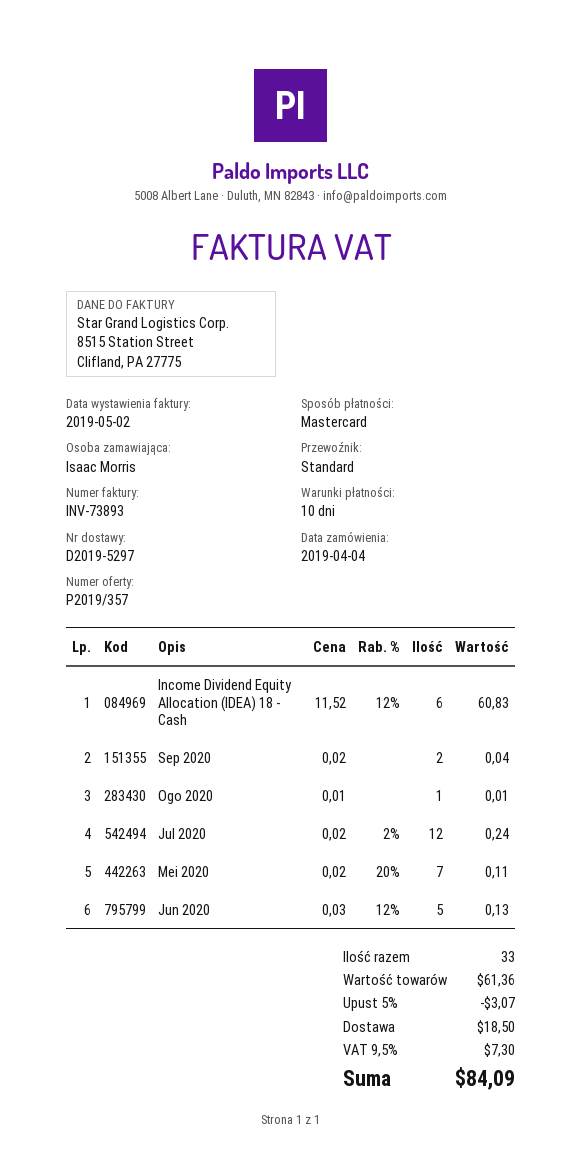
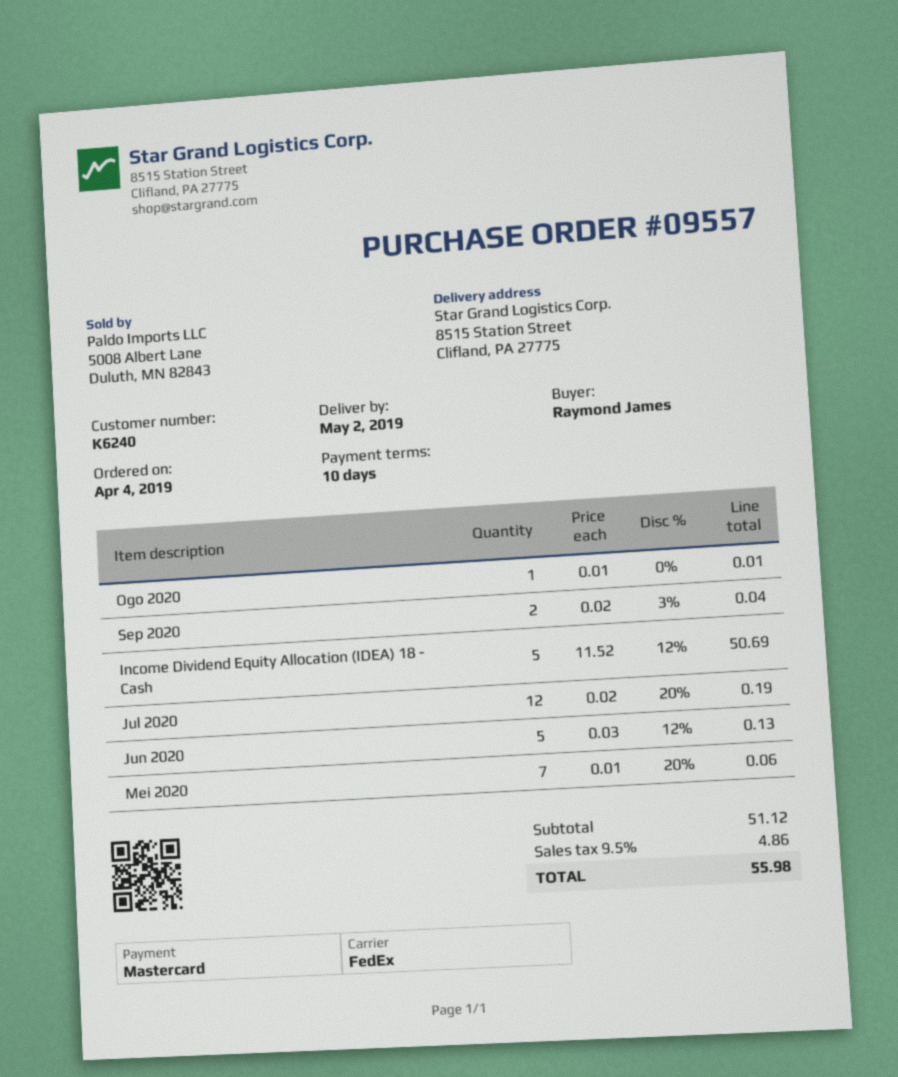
ordered by: Isaac Morris -> Raymond James
shipping method: standard -> FedEx
Income Dividend Equity Allocation (IDEA) 18 - Cash: 6 x 11.52 - 12% = 60.83 -> 5 x 11.52 - 12% = 50.69
Sep 2020: 2 x 0.02 = 0.04 -> 2 x 0.02 - 3% = 0.04
Jul 2020: 12 x 0.02 - 2% = 0.24 -> 12 x 0.02 - 20% = 0.19
Mei 2020: 7 x 0.02 - 20% = 0.11 -> 7 x 0.01 - 20% = 0.06
subtotal: 61.36 -> 51.12
discount: 5% = 3.07 -> none
shipping: 18.50 -> none
tax: 9.5% = 7.30 -> 9.5% = 4.86
total: 84.09 -> 55.98

